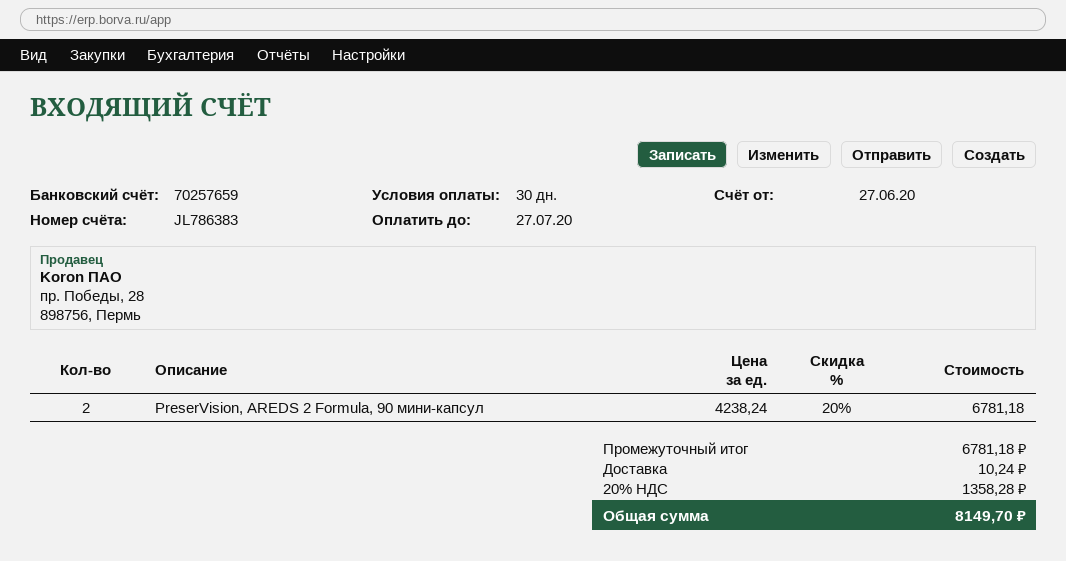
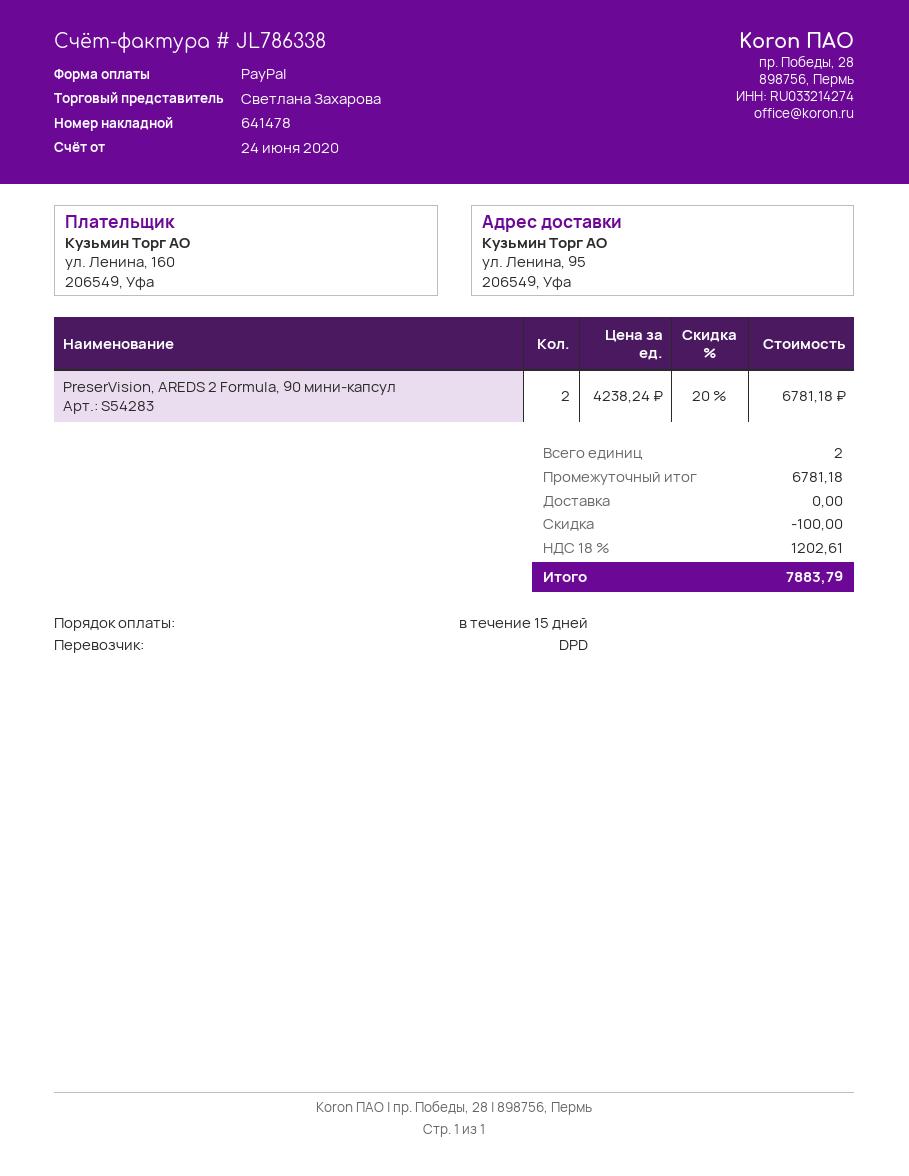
invoice number: JL786383 -> JL786338
invoice date: 2020-06-27 -> 2020-06-24
payment terms: 30 days -> 15 days
discount: none -> 100.00
shipping: 10.24 -> 0.00
tax: 20% = 1358.28 -> 18% = 1202.61
total: 8149.70 -> 7883.79

